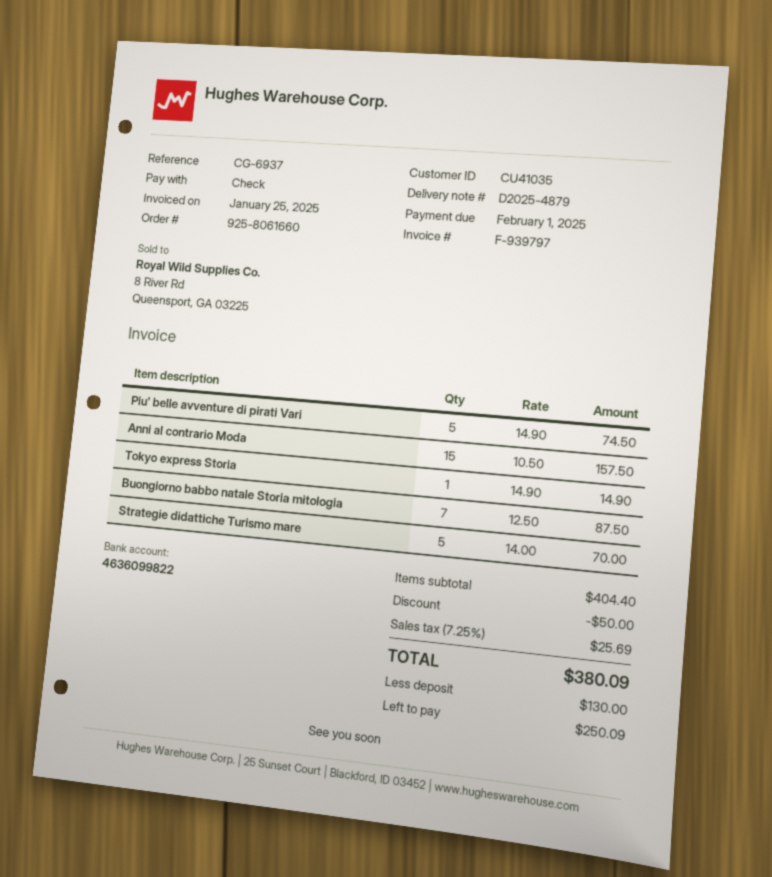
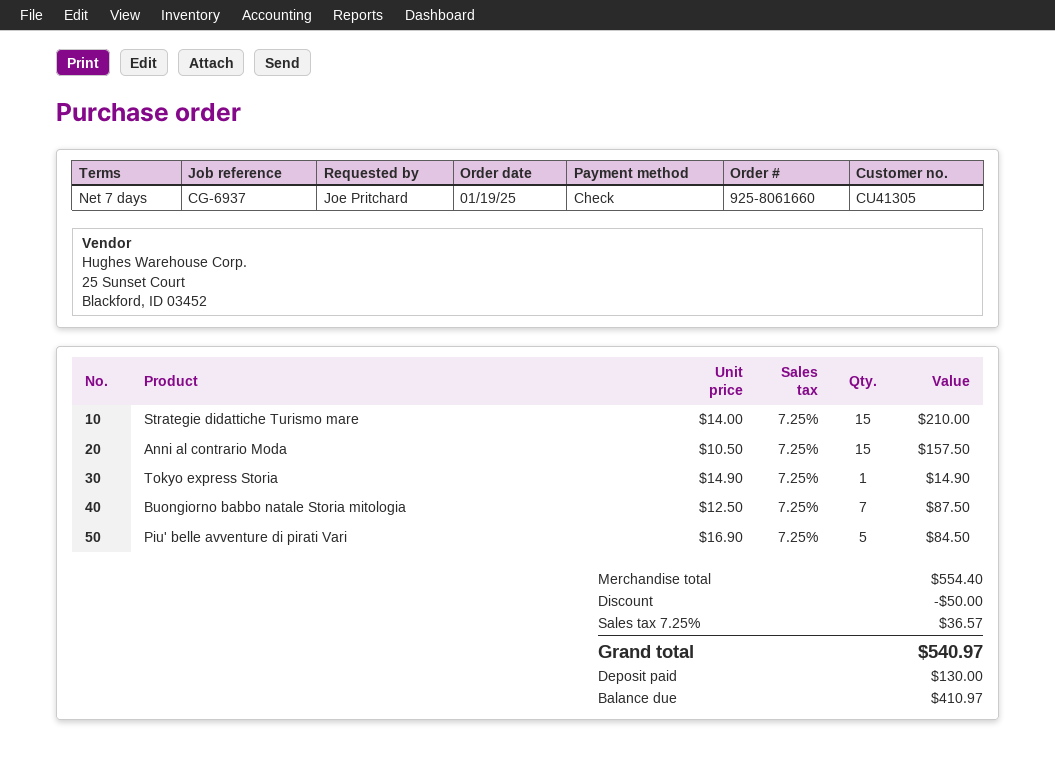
customer number: CU41035 -> CU41305
Piu' belle avventure di pirati Vari: 5 x 14.90 = 74.50 -> 5 x 16.90 = 84.50
Strategie didattiche Turismo mare: 5 x 14.00 = 70.00 -> 15 x 14.00 = 210.00
subtotal: 404.40 -> 554.40
tax: 7.25% = 25.69 -> 7.25% = 36.57
total: 380.09 -> 540.97
balance: 250.09 -> 410.97

